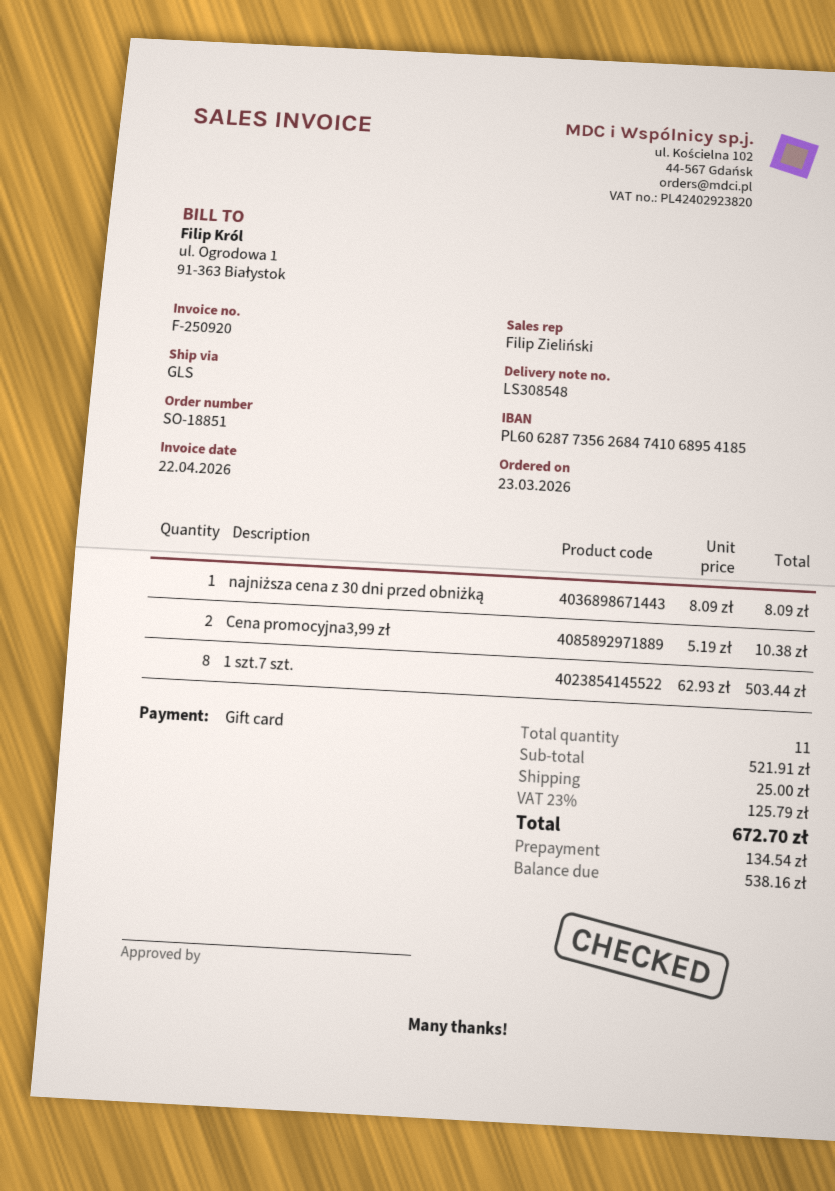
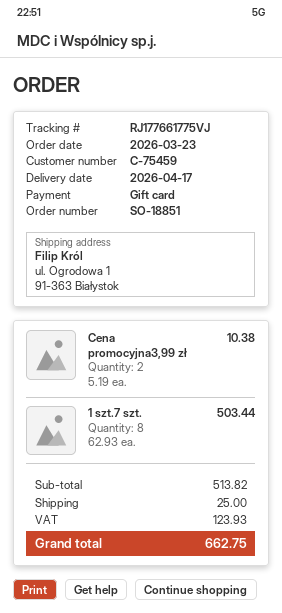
najniższa cena z 30 dni przed obniżką: 1 x 8.09 = 8.09 -> none
subtotal: 521.91 -> 513.82
tax: 125.79 -> 123.93
total: 672.70 -> 662.75

